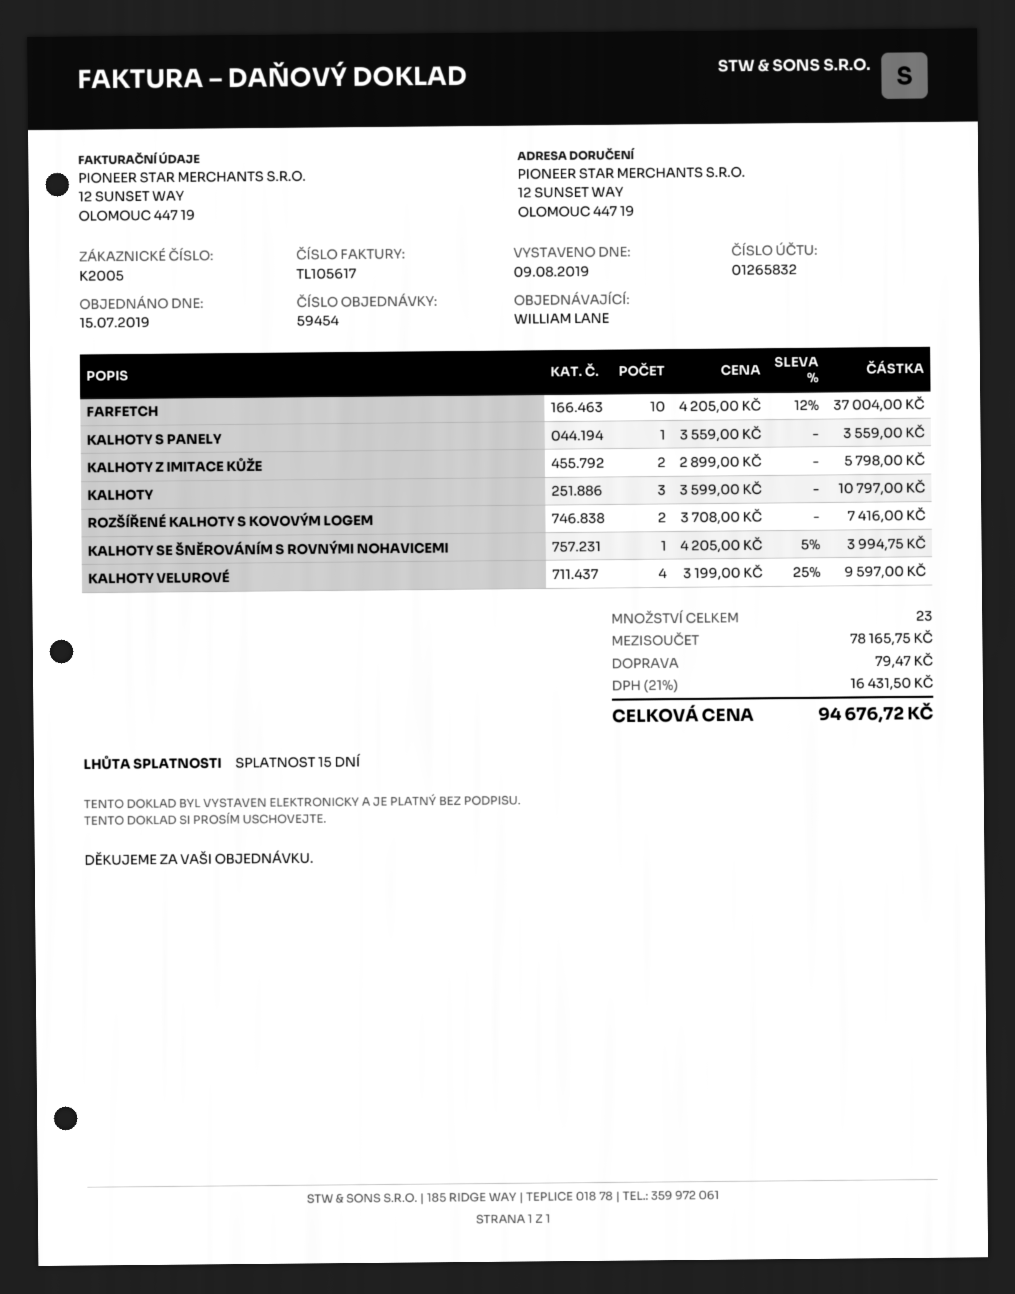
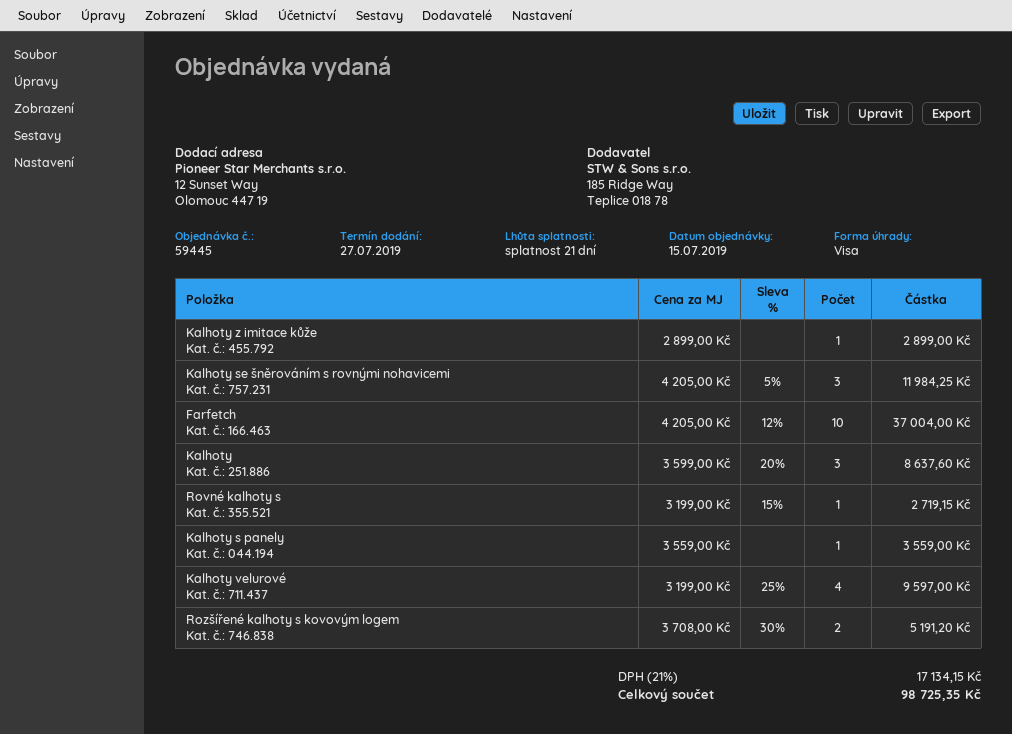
order number: 59454 -> 59445
payment terms: 15 days -> 21 days
KALHOTY Z IMITACE KŮŽE: 2 x 2899.00 = 5798.00 -> 1 x 2899.00 = 2899.00
KALHOTY: 3 x 3599.00 = 10797.00 -> 3 x 3599.00 - 20% = 8637.60
ROZŠÍŘENÉ KALHOTY S KOVOVÝM LOGEM: 2 x 3708.00 = 7416.00 -> 2 x 3708.00 - 30% = 5191.20
KALHOTY SE ŠNĚROVÁNÍM S ROVNÝMI NOHAVICEMI: 1 x 4205.00 - 5% = 3994.75 -> 3 x 4205.00 - 5% = 11984.25
Rovné kalhoty s: none -> 1 x 3199.00 - 15% = 2719.15
shipping: 79.47 -> none
tax: 21% = 16431.50 -> 21% = 17134.15
total: 94676.72 -> 98725.35

